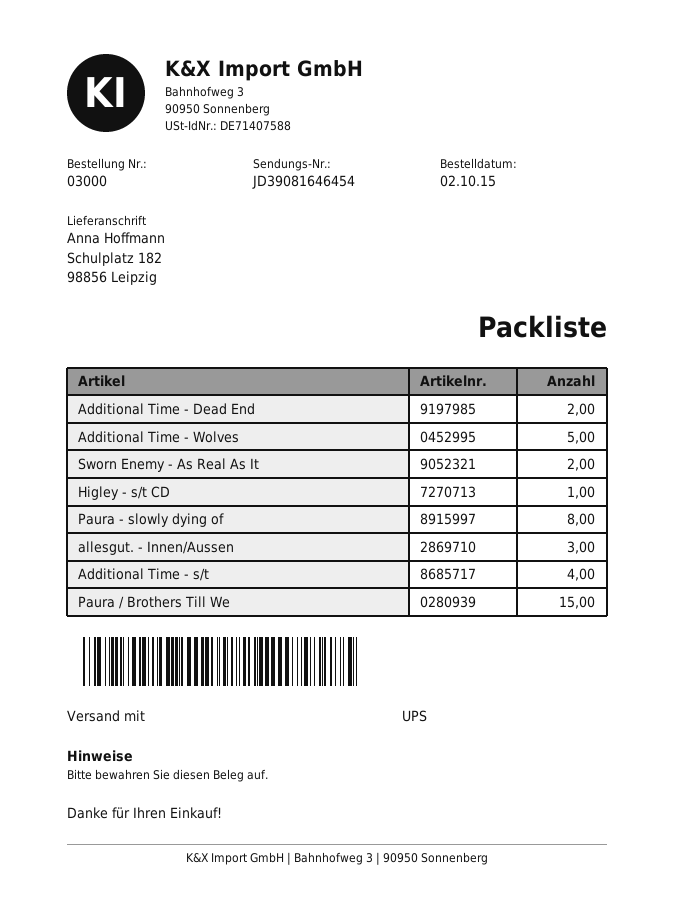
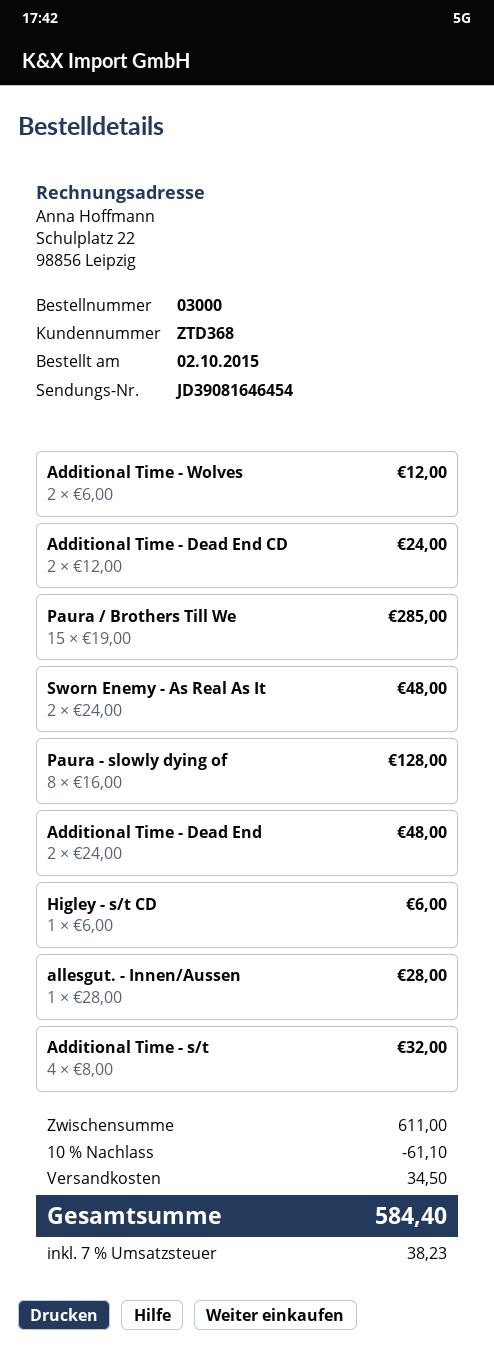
Additional Time - Wolves: 5 -> 2
allesgut. - Innen/Aussen: 3 -> 1
Additional Time - Dead End CD: none -> 2

